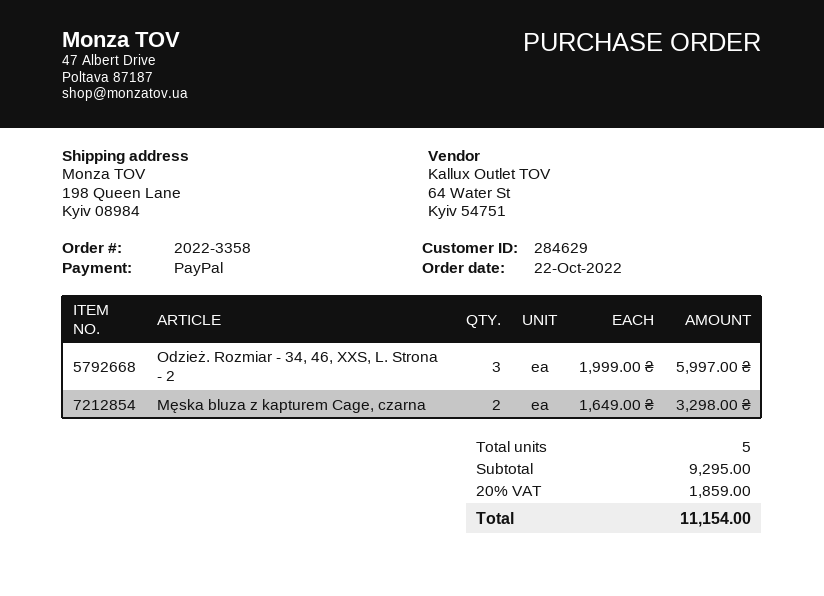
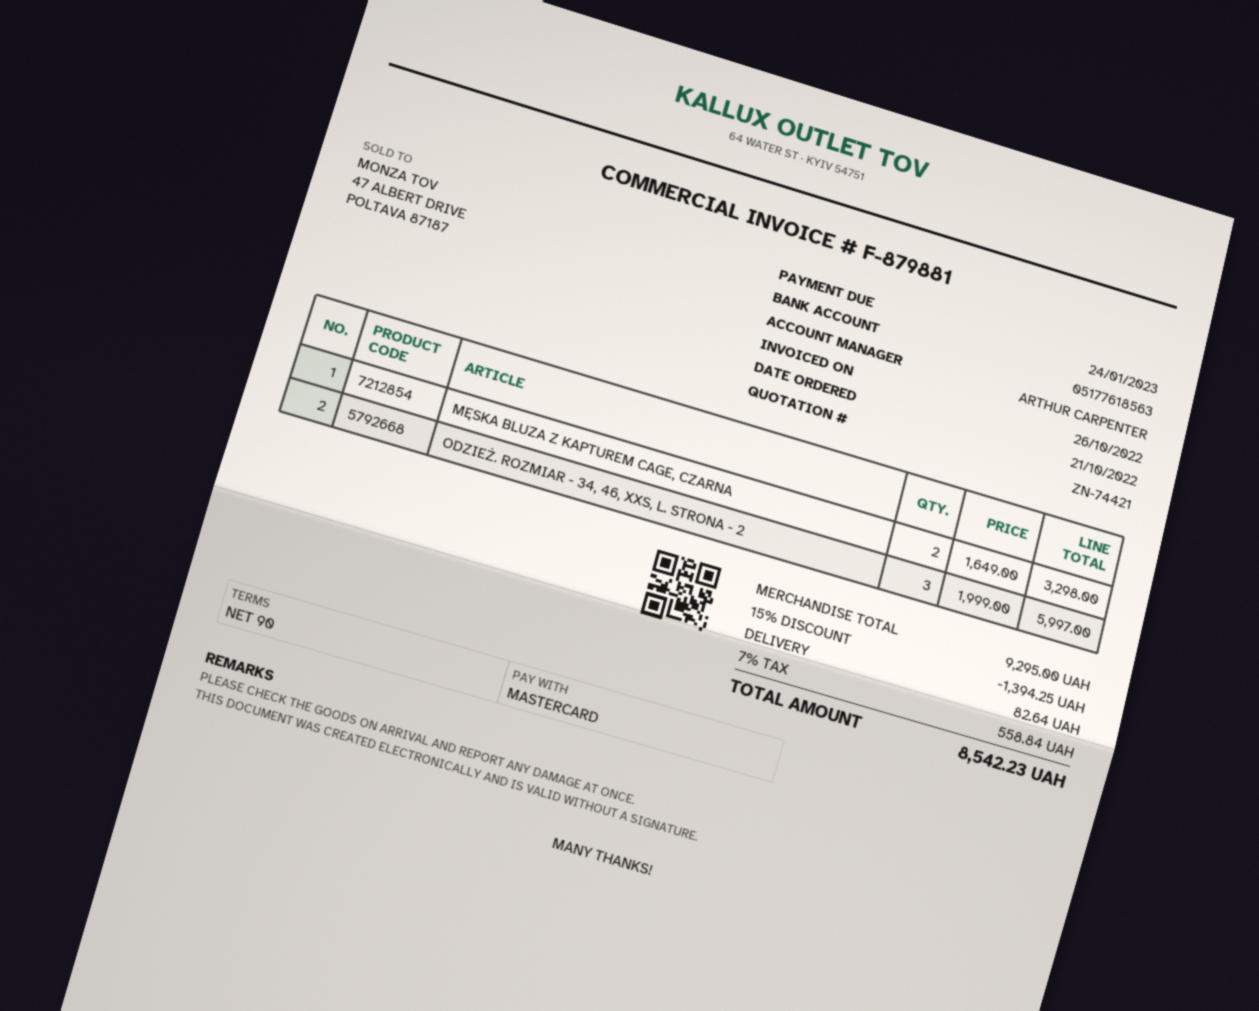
order date: 2022-10-22 -> 2022-10-21
payment method: PayPal -> Mastercard
discount: none -> 15% = 1394.25
shipping: none -> 82.64
tax: 20% = 1859.00 -> 7% = 558.84
total: 11154.00 -> 8542.23

